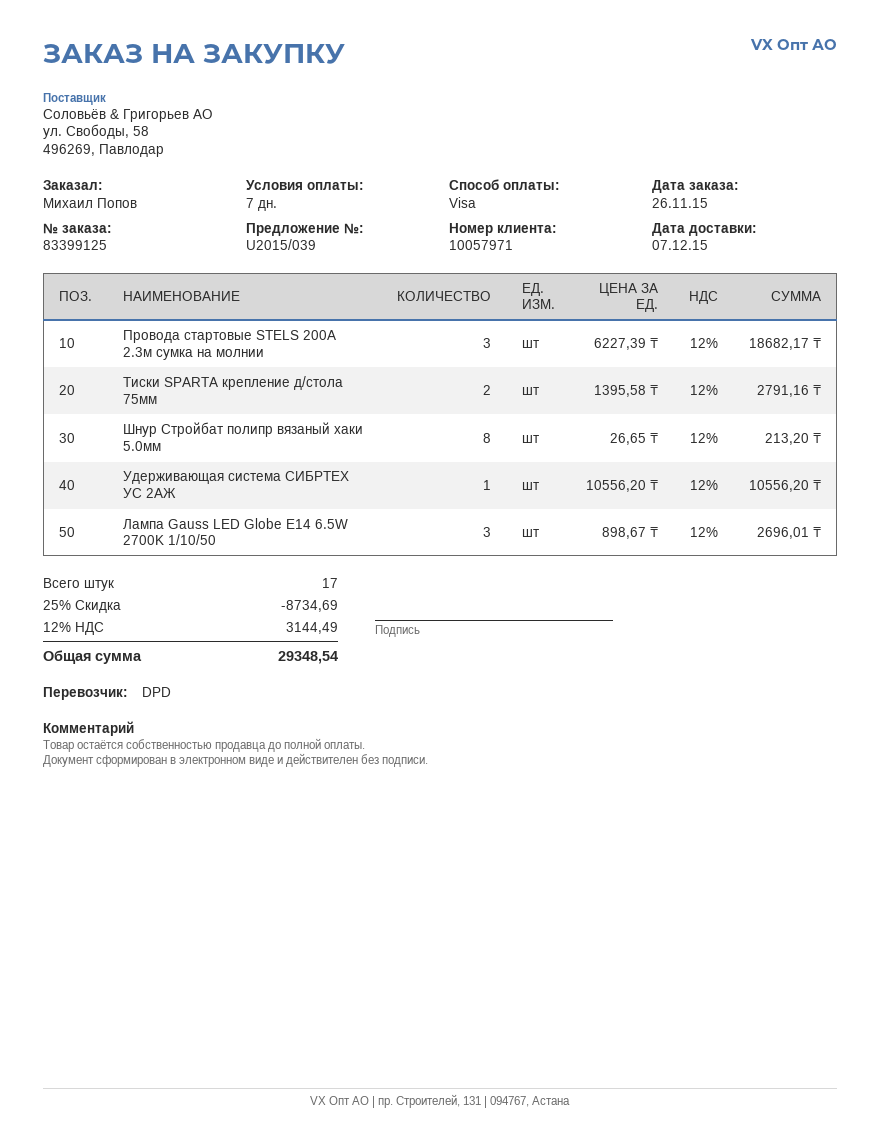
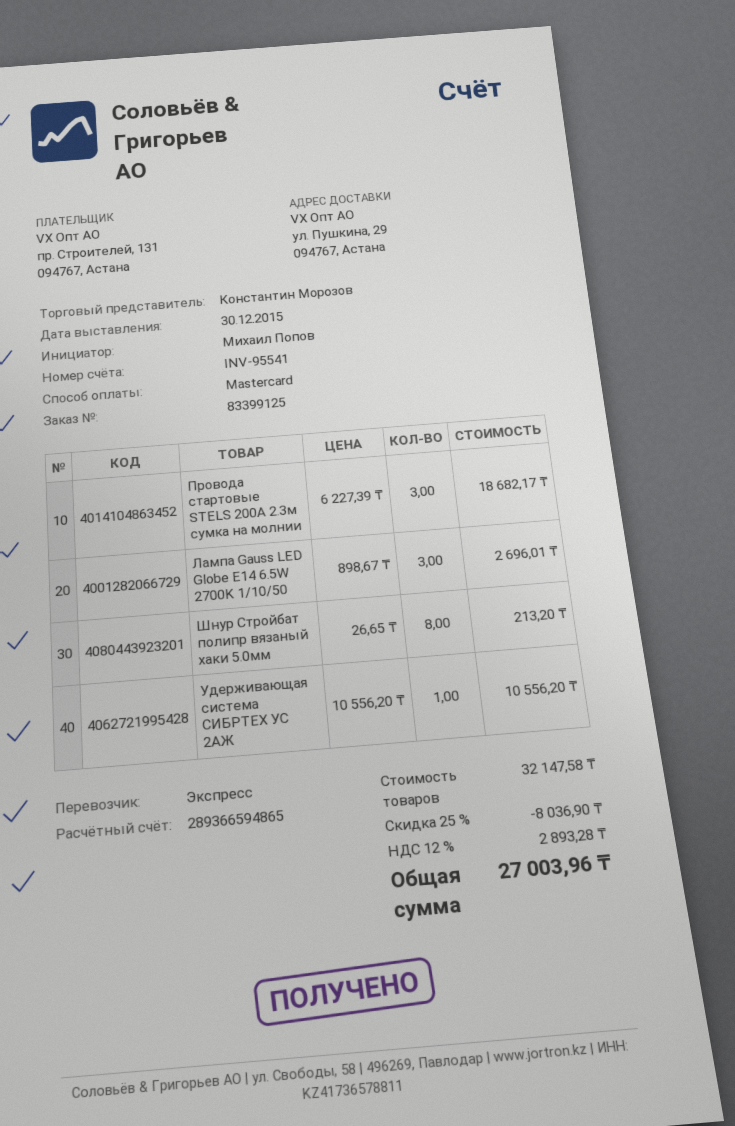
payment method: Visa -> Mastercard
shipping method: DPD -> express
Тиски SPARTA крепление д/стола 75мм: 2 x 1395.58 = 2791.16 -> none
discount: 25% = 8734.69 -> 25% = 8036.90
tax: 12% = 3144.49 -> 12% = 2893.28
total: 29348.54 -> 27003.96

